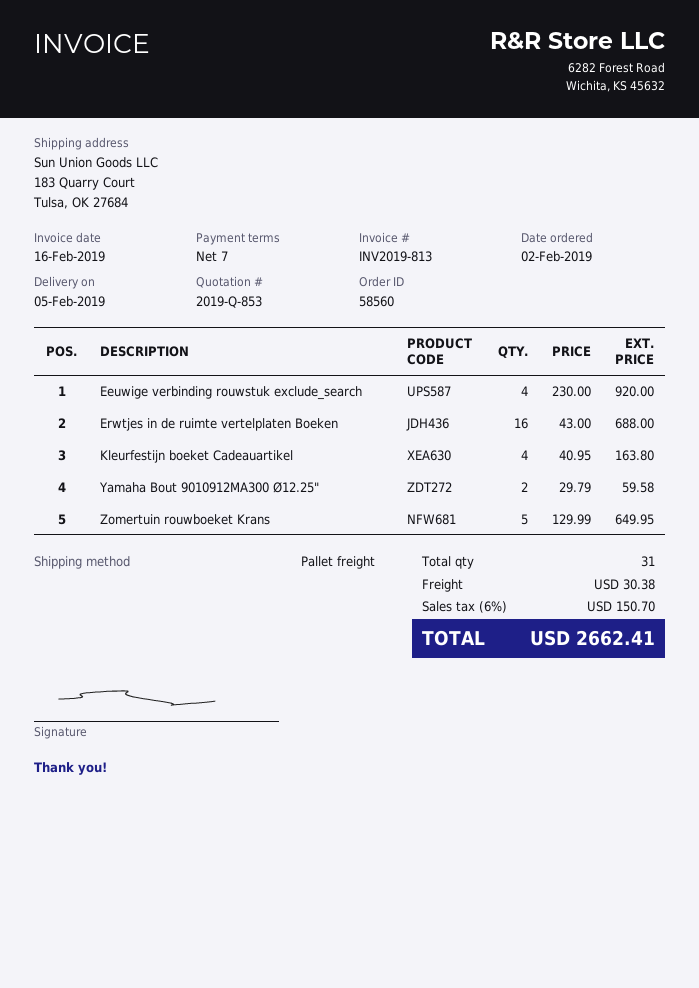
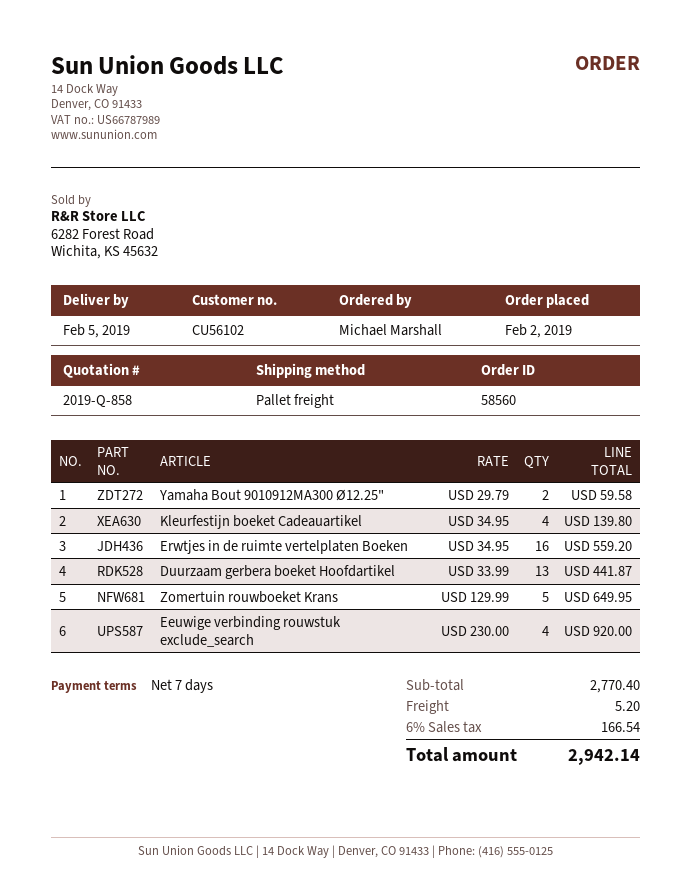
quote number: 2019-Q-853 -> 2019-Q-858
Erwtjes in de ruimte vertelplaten Boeken: 16 x 43.00 = 688.00 -> 16 x 34.95 = 559.20
Kleurfestijn boeket Cadeauartikel: 4 x 40.95 = 163.80 -> 4 x 34.95 = 139.80
Duurzaam gerbera boeket Hoofdartikel: none -> 13 x 33.99 = 441.87
shipping: 30.38 -> 5.20
tax: 6% = 150.70 -> 6% = 166.54
total: 2662.41 -> 2942.14

